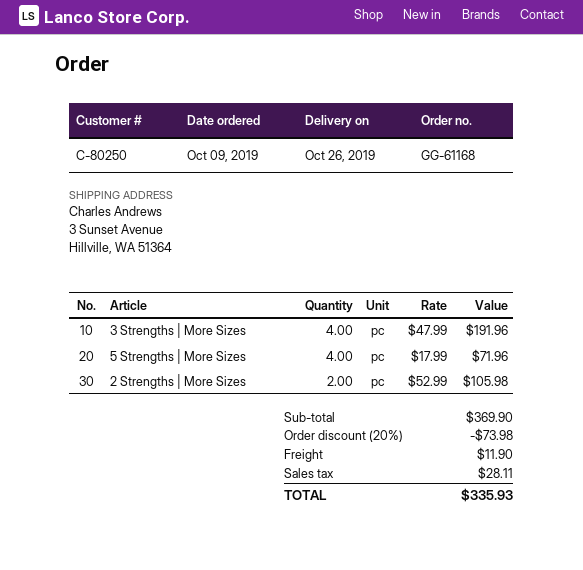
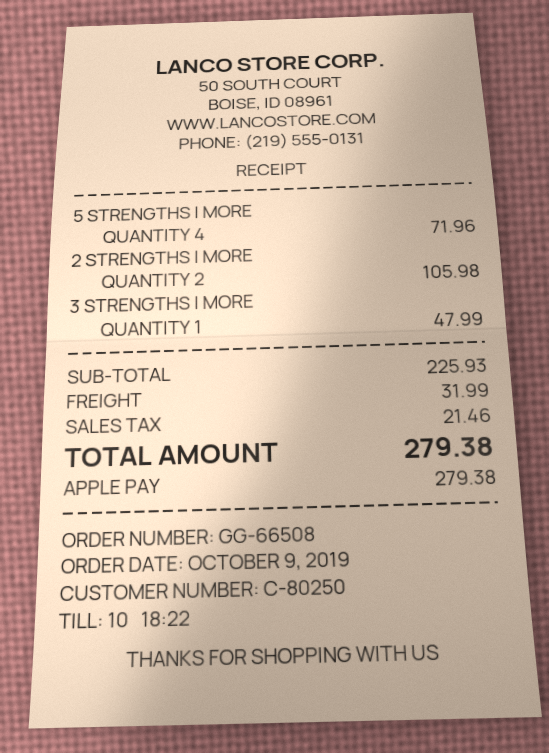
order number: GG-61168 -> GG-66508
3 Strengths | More Sizes: 4 for 191.96 -> 1 for 47.99
subtotal: 369.90 -> 225.93
discount: 20% = 73.98 -> none
shipping: 11.90 -> 31.99
tax: 28.11 -> 21.46
total: 335.93 -> 279.38

